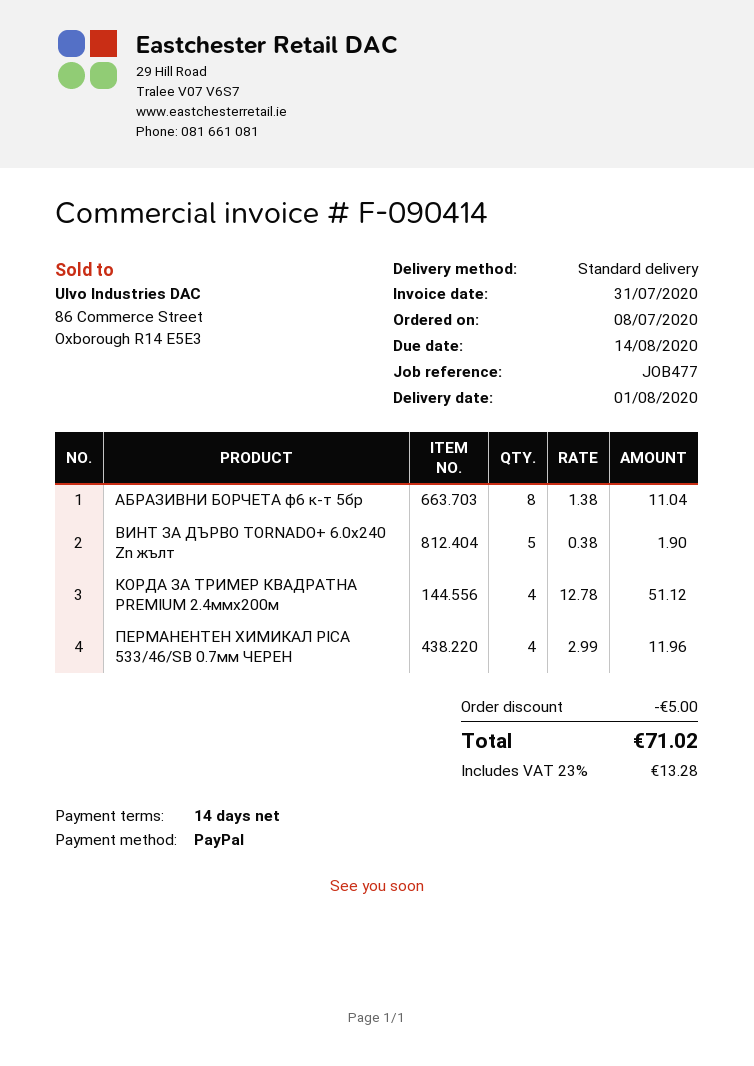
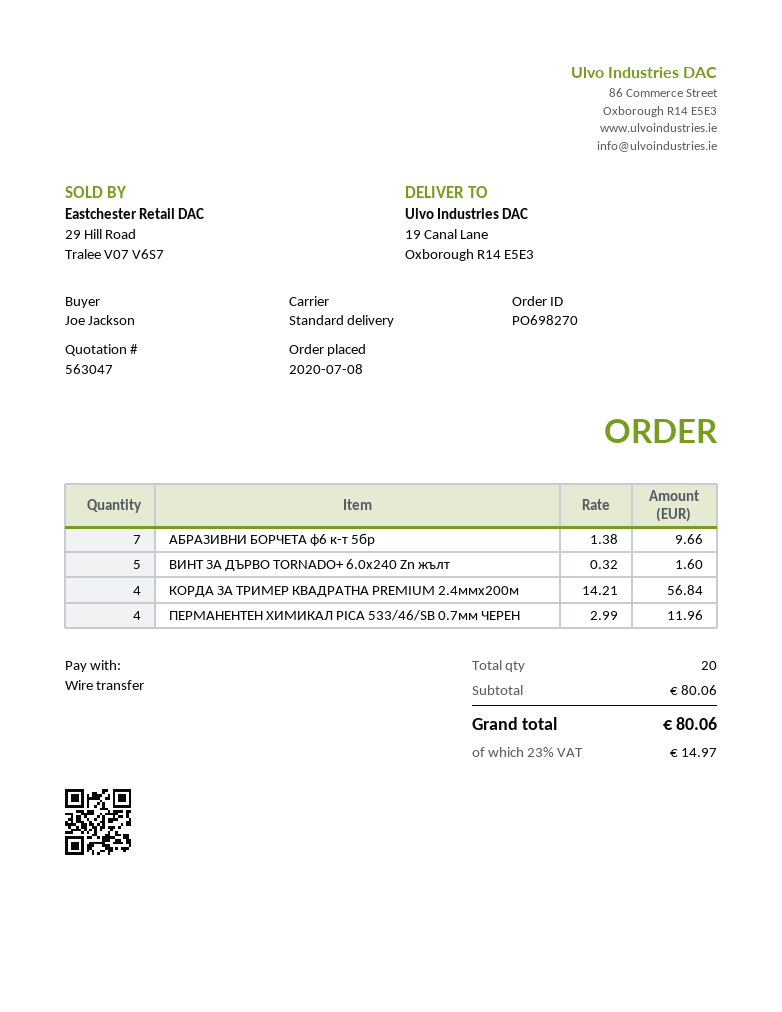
payment method: PayPal -> bank transfer
АБРАЗИВНИ БОРЧЕТА ф6 к-т 5бр: 8 x 1.38 = 11.04 -> 7 x 1.38 = 9.66
ВИНТ ЗА ДЪРВО TORNADO+ 6.0х240 Zn жълт: 5 x 0.38 = 1.90 -> 5 x 0.32 = 1.60
КОРДА ЗА ТРИМЕР КВАДРАТНА PREMIUM 2.4ммх200м: 4 x 12.78 = 51.12 -> 4 x 14.21 = 56.84
discount: 5.00 -> none
tax: 23% = 13.28 -> 23% = 14.97
total: 71.02 -> 80.06

